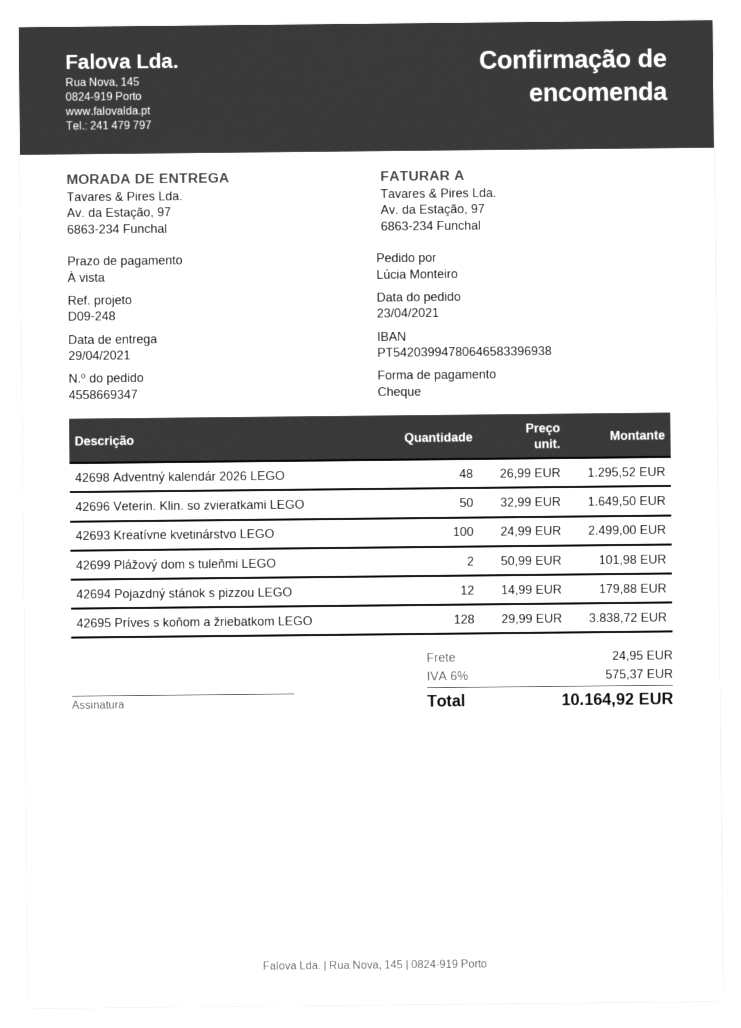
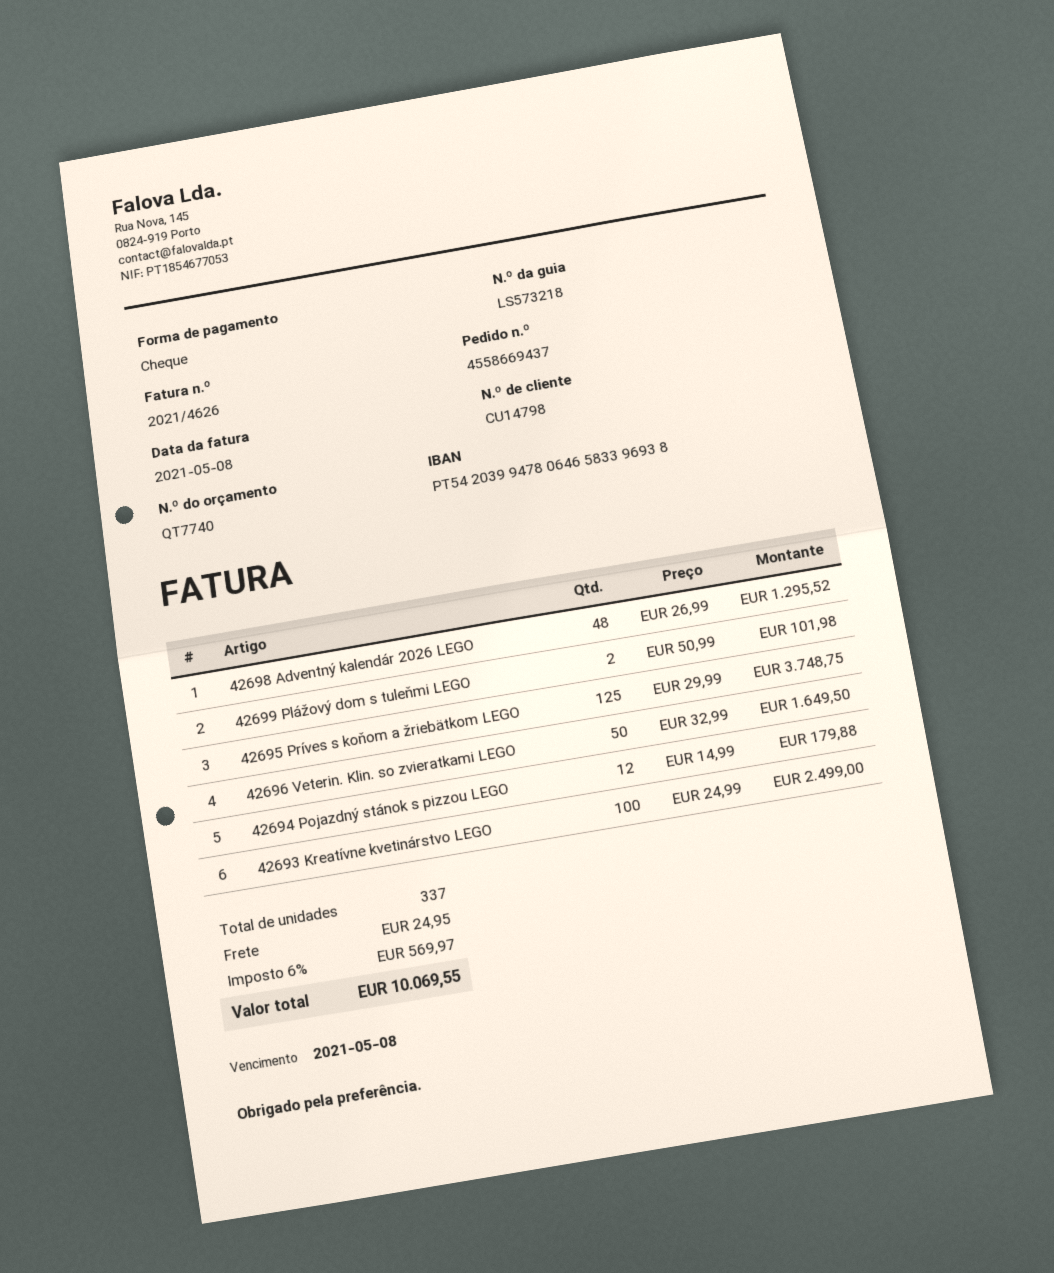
order number: 4558669347 -> 4558669437
42695 Príves s koňom a žriebätkom LEGO: 128 x 29.99 = 3838.72 -> 125 x 29.99 = 3748.75
tax: 6% = 575.37 -> 6% = 569.97
total: 10164.92 -> 10069.55

